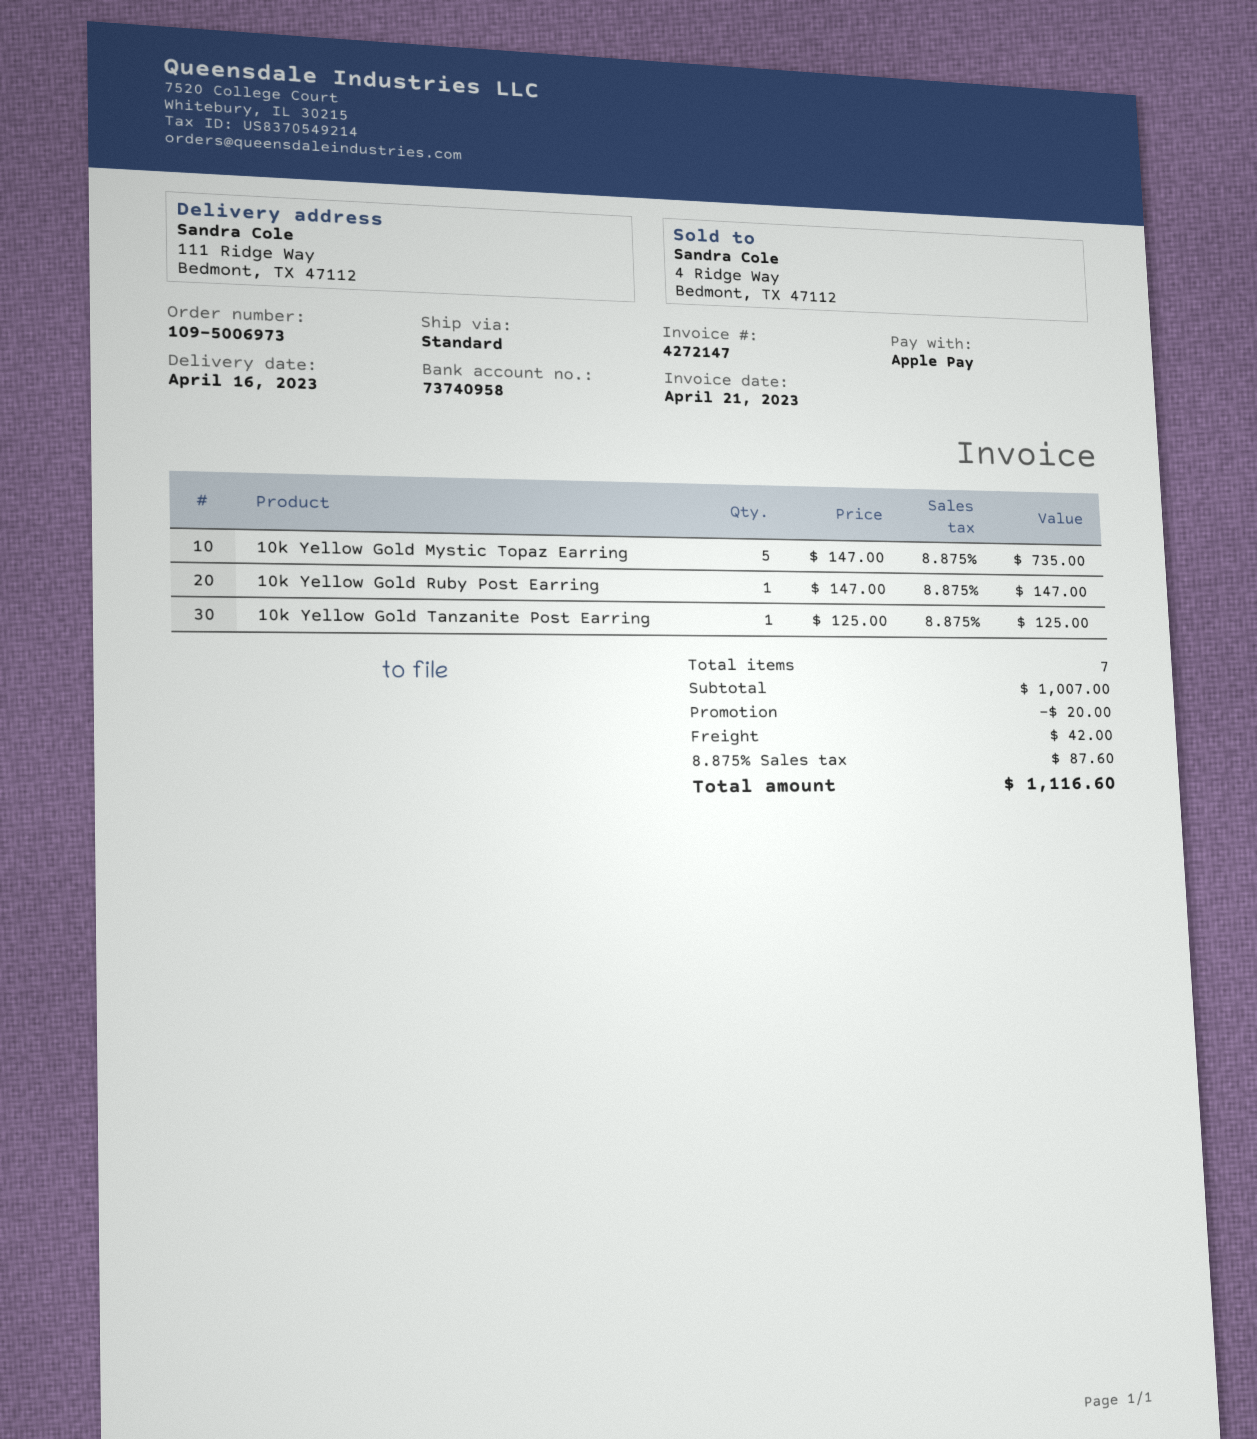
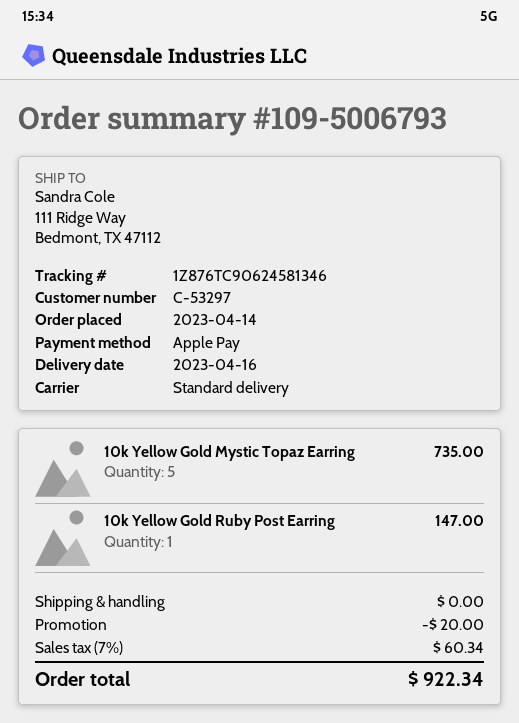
order number: 109-5006973 -> 109-5006793
10k Yellow Gold Tanzanite Post Earring: 1 for 125.00 -> none
shipping: 42.00 -> 0.00
tax: 8.875% = 87.60 -> 7% = 60.34
total: 1116.60 -> 922.34

